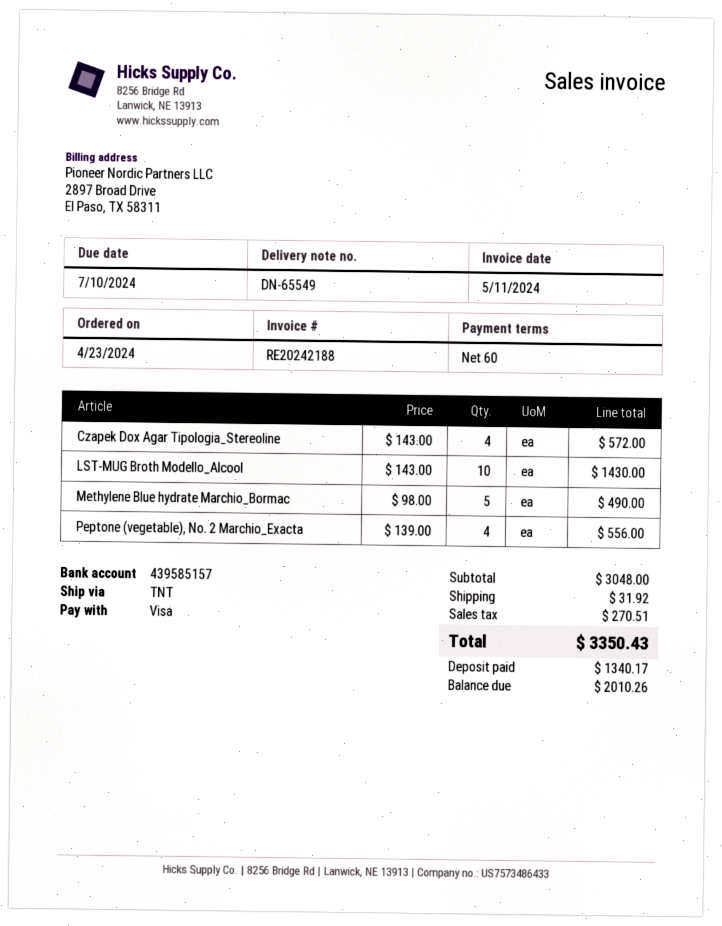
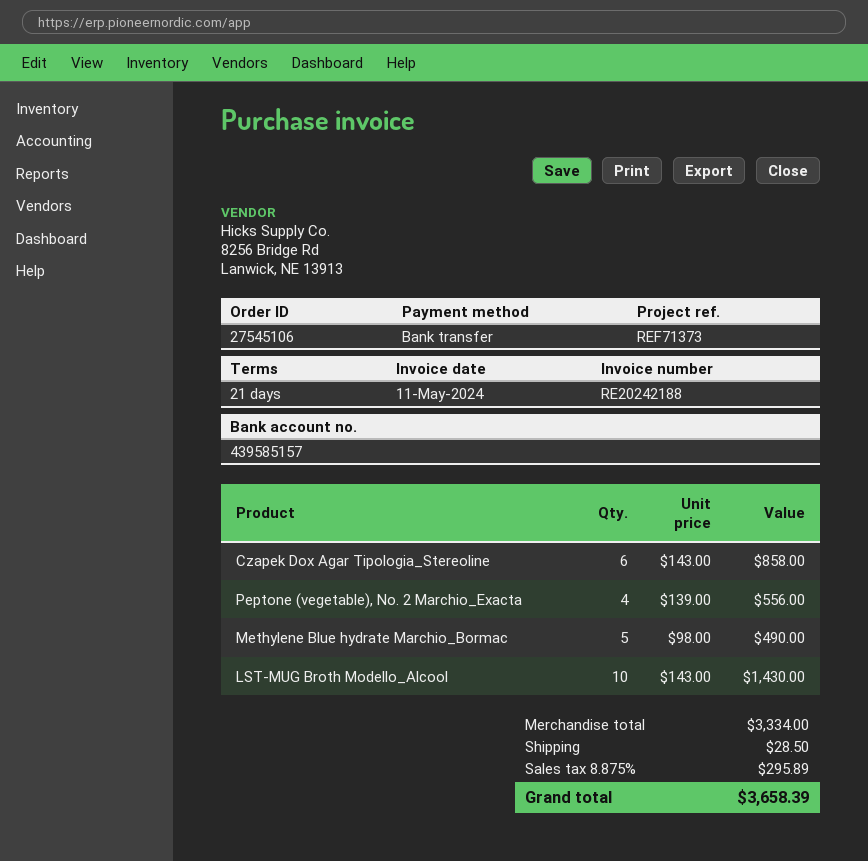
payment terms: 60 days -> 21 days
payment method: Visa -> bank transfer
Czapek Dox Agar Tipologia_Stereoline: 4 x 143.00 = 572.00 -> 6 x 143.00 = 858.00
subtotal: 3048.00 -> 3334.00
shipping: 31.92 -> 28.50
tax: 270.51 -> 295.89
total: 3350.43 -> 3658.39

